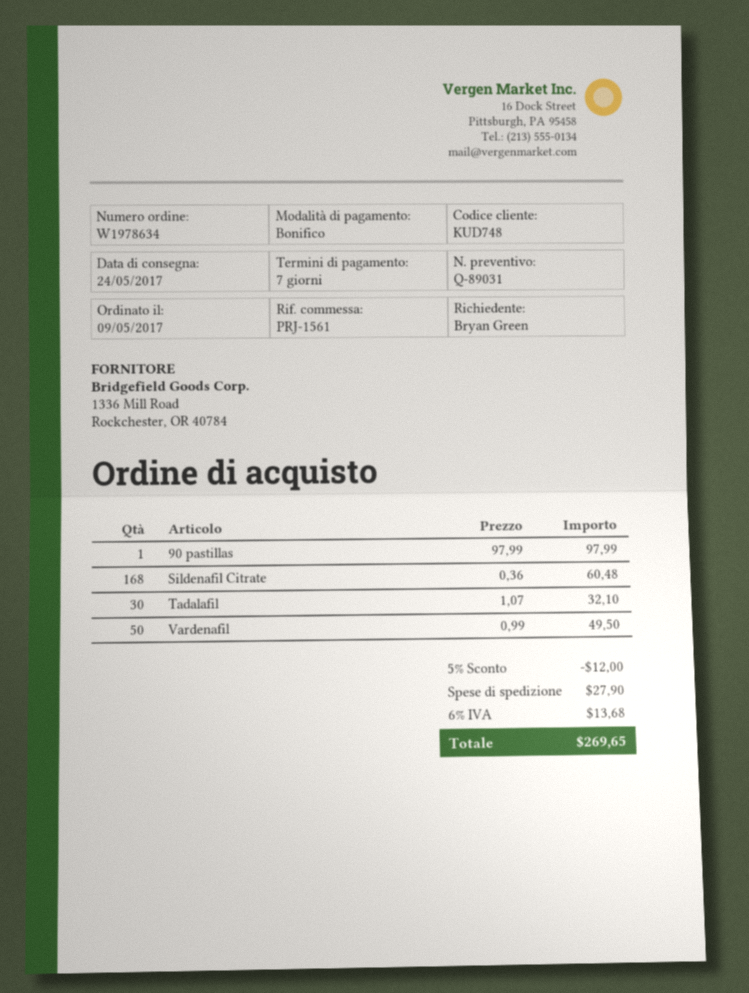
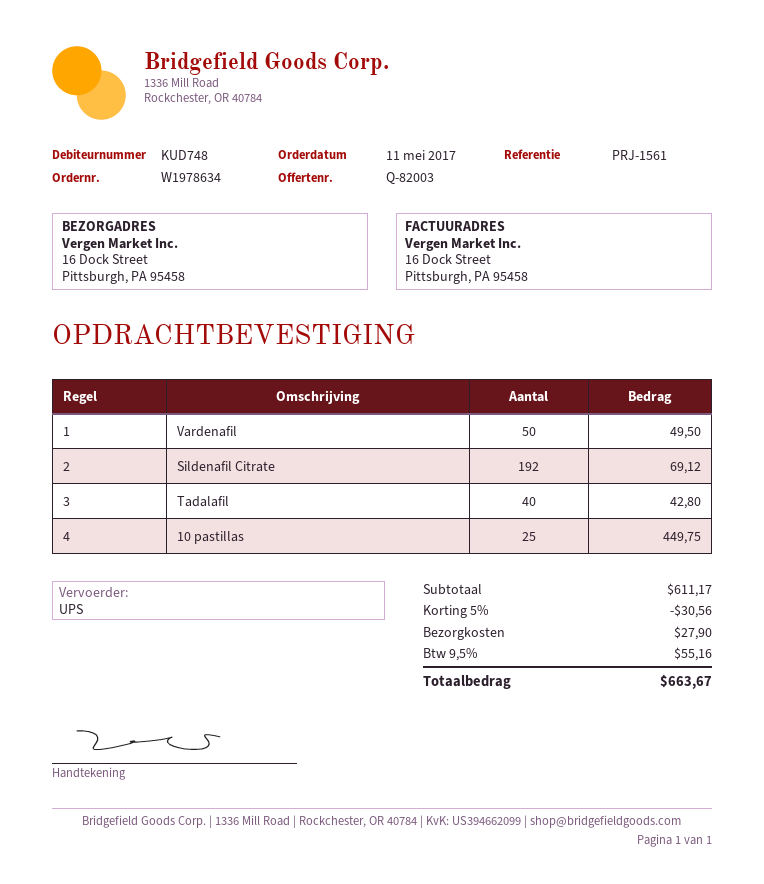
quote number: Q-89031 -> Q-82003
order date: 2017-05-09 -> 2017-05-11
90 pastillas: 1 for 97.99 -> none
Sildenafil Citrate: 168 for 60.48 -> 192 for 69.12
Tadalafil: 30 for 32.10 -> 40 for 42.80
10 pastillas: none -> 25 for 449.75
discount: 5% = 12.00 -> 5% = 30.56
tax: 6% = 13.68 -> 9.5% = 55.16
total: 269.65 -> 663.67

